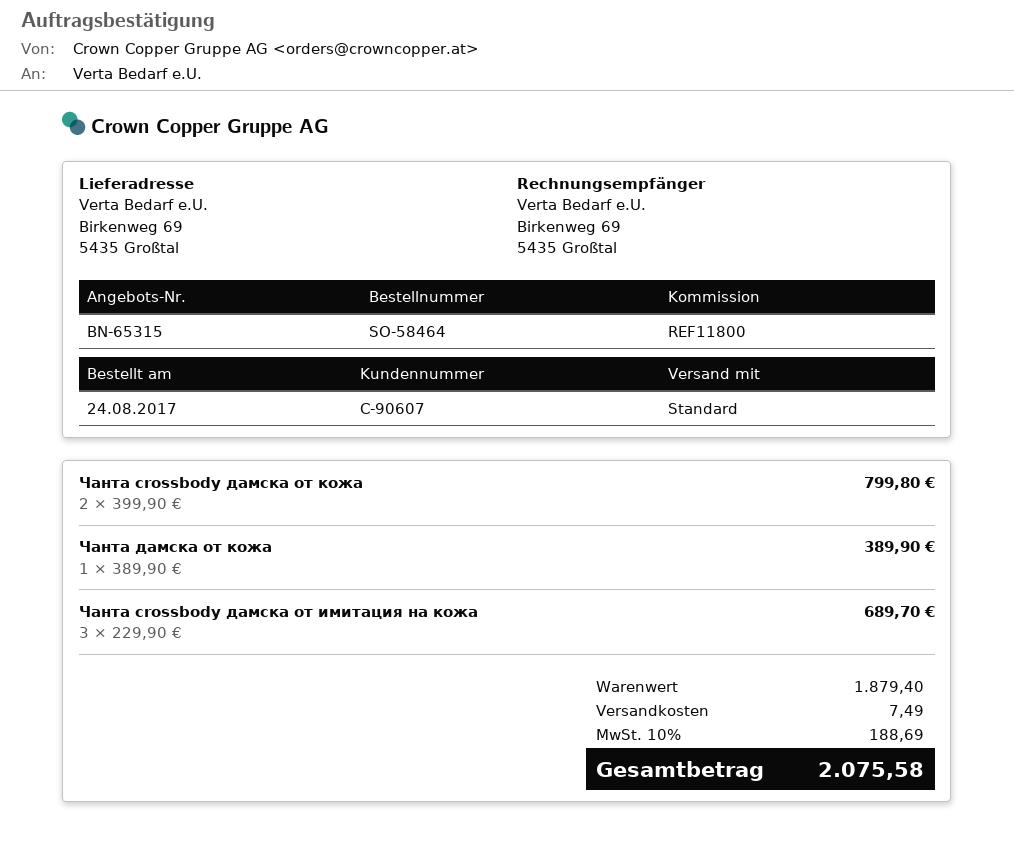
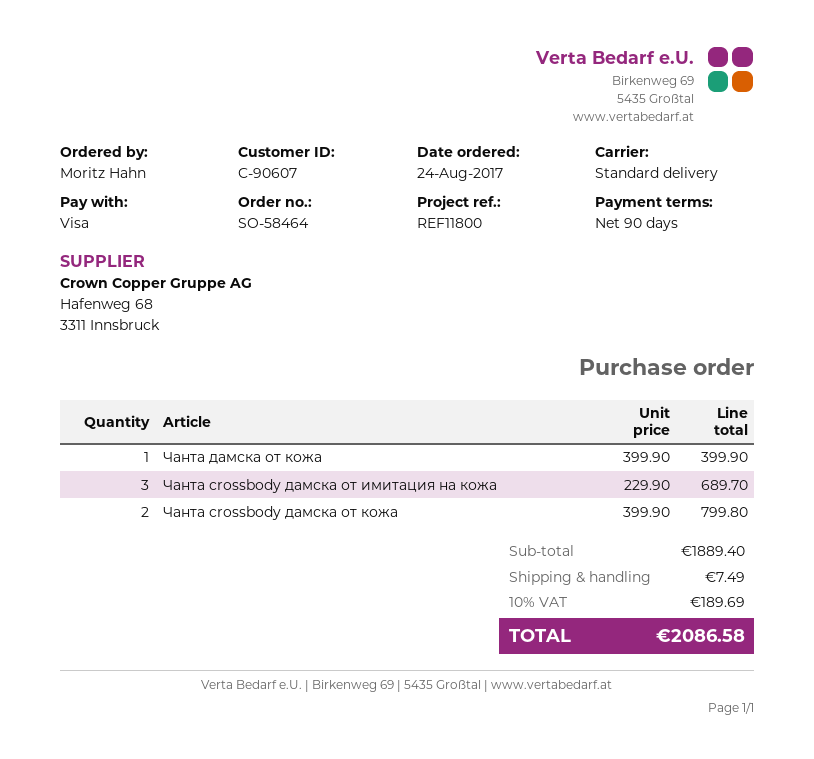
Чанта дамска от кожа: 1 x 389.90 = 389.90 -> 1 x 399.90 = 399.90
subtotal: 1879.40 -> 1889.40
tax: 10% = 188.69 -> 10% = 189.69
total: 2075.58 -> 2086.58

